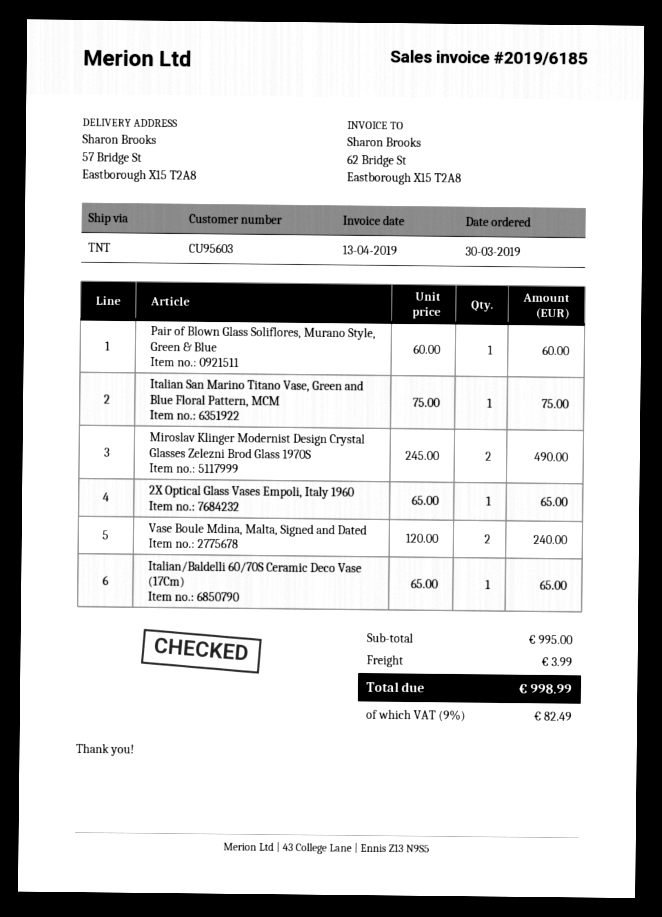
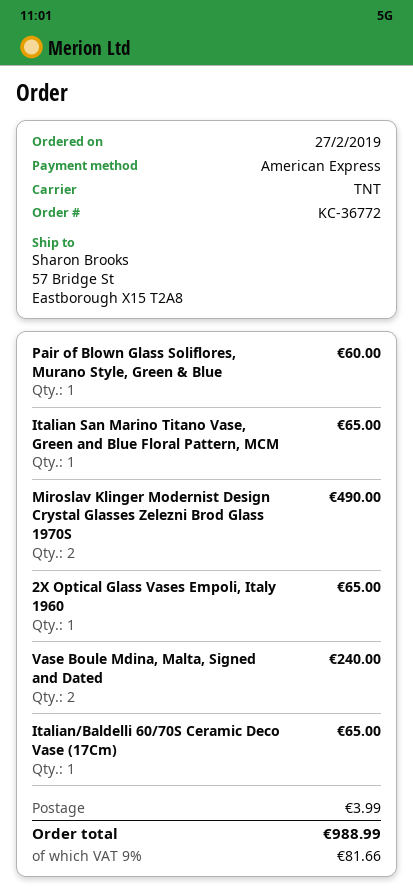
order date: 2019-03-30 -> 2019-02-27
Italian San Marino Titano Vase, Green and Blue Floral Pattern, MCM: 1 for 75.00 -> 1 for 65.00
tax: 9% = 82.49 -> 9% = 81.66
total: 998.99 -> 988.99

